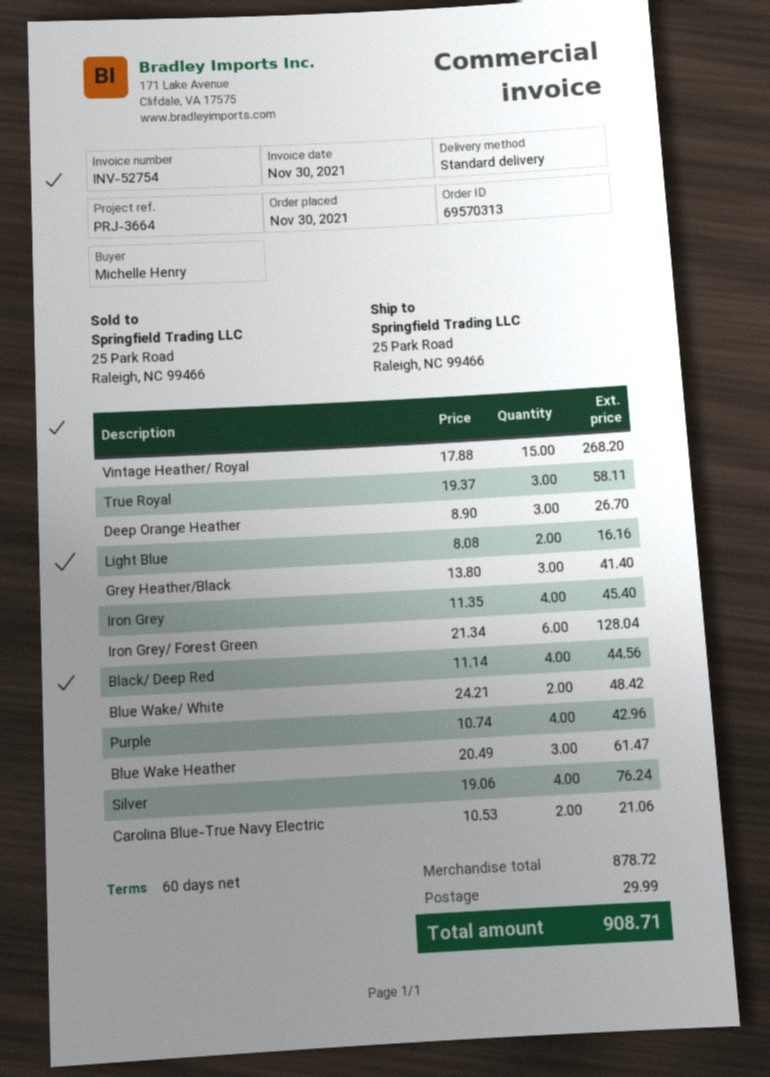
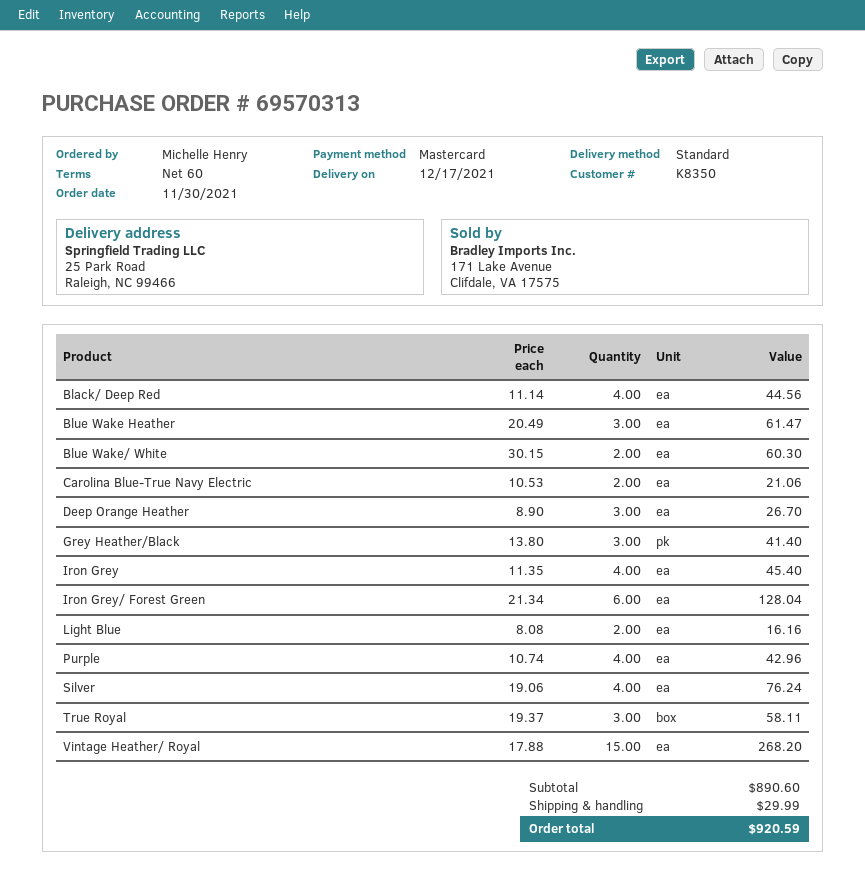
Blue Wake/ White: 2 x 24.21 = 48.42 -> 2 x 30.15 = 60.30
subtotal: 878.72 -> 890.60
total: 908.71 -> 920.59

